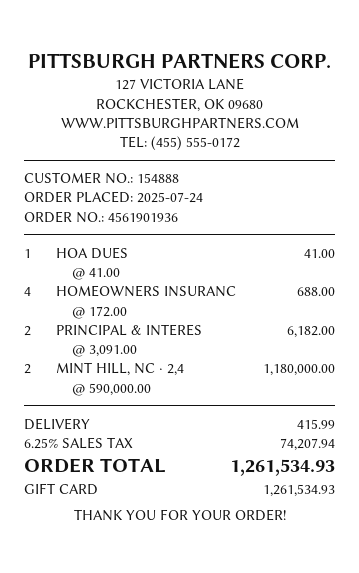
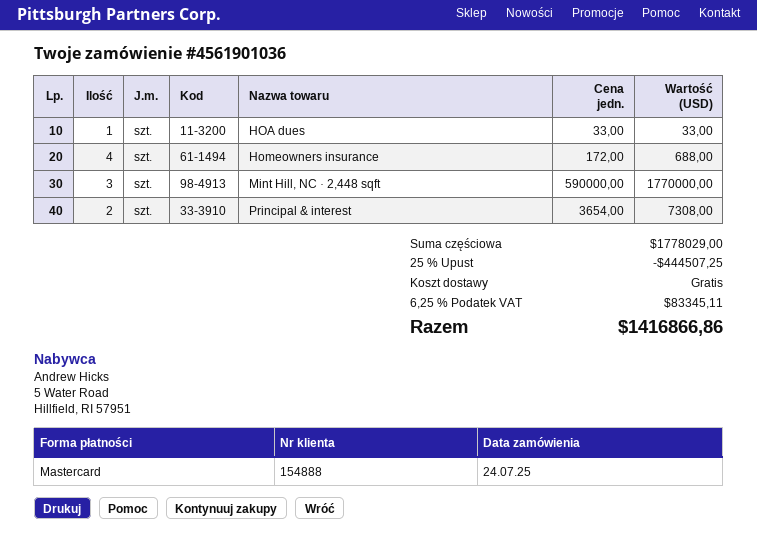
order number: 4561901936 -> 4561901036
payment method: gift card -> Mastercard
HOA DUES: 1 x 41.00 = 41.00 -> 1 x 33.00 = 33.00
PRINCIPAL & INTERES: 2 x 3091.00 = 6182.00 -> 2 x 3654.00 = 7308.00
MINT HILL, NC · 2,4: 2 x 590000.00 = 1180000.00 -> 3 x 590000.00 = 1770000.00
discount: none -> 25% = 444507.25
shipping: 415.99 -> 0.00
tax: 6.25% = 74207.94 -> 6.25% = 83345.11
total: 1261534.93 -> 1416866.86

